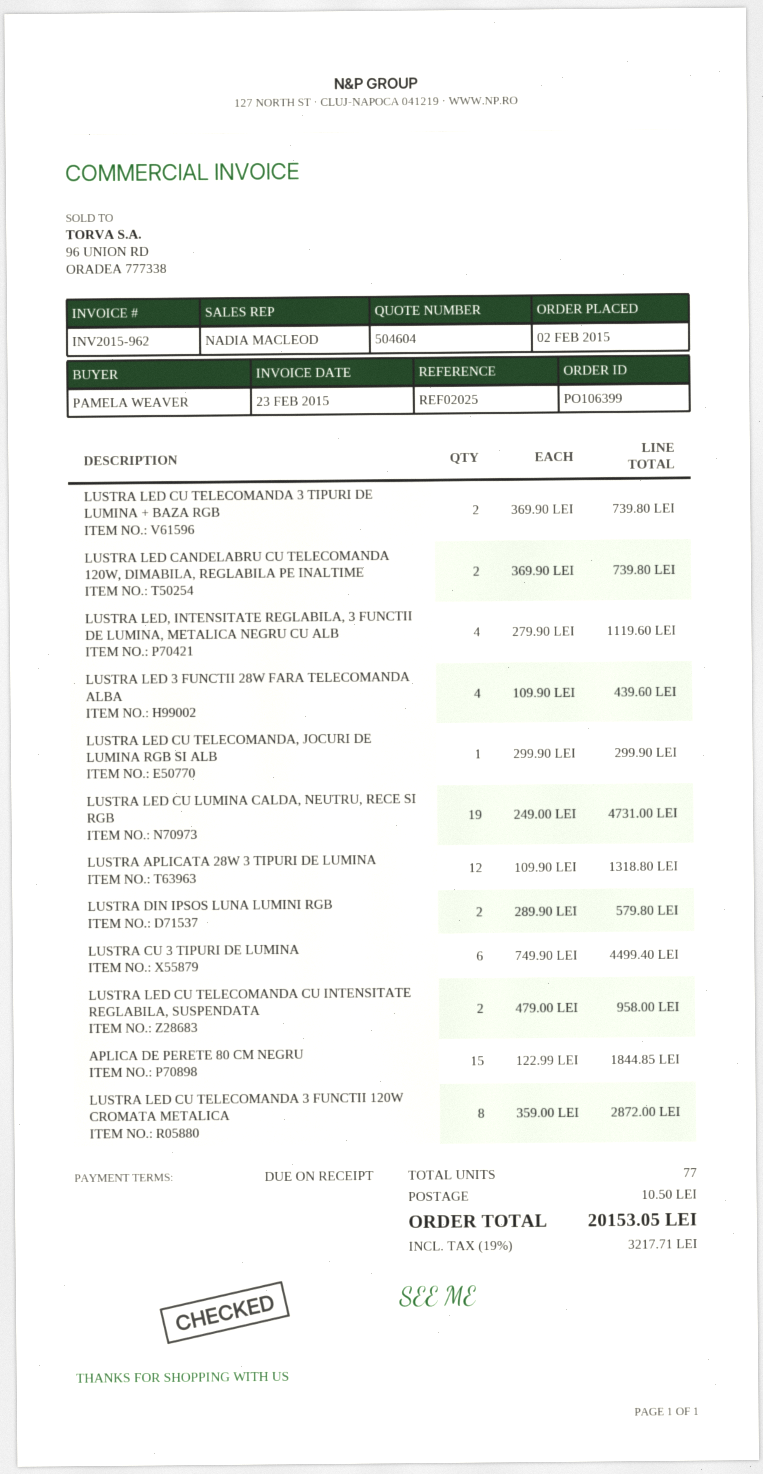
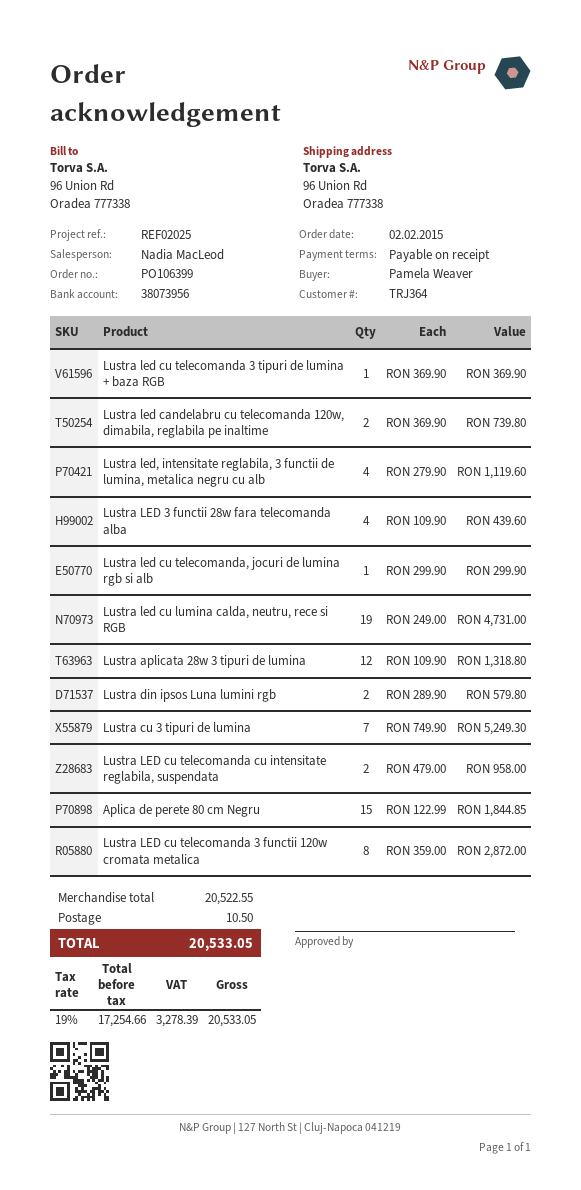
LUSTRA LED CU TELECOMANDA 3 TIPURI DE LUMINA + BAZA RGB: 2 x 369.90 = 739.80 -> 1 x 369.90 = 369.90
LUSTRA CU 3 TIPURI DE LUMINA: 6 x 749.90 = 4499.40 -> 7 x 749.90 = 5249.30
tax: 19% = 3217.71 -> 19% = 3278.39
total: 20153.05 -> 20533.05

